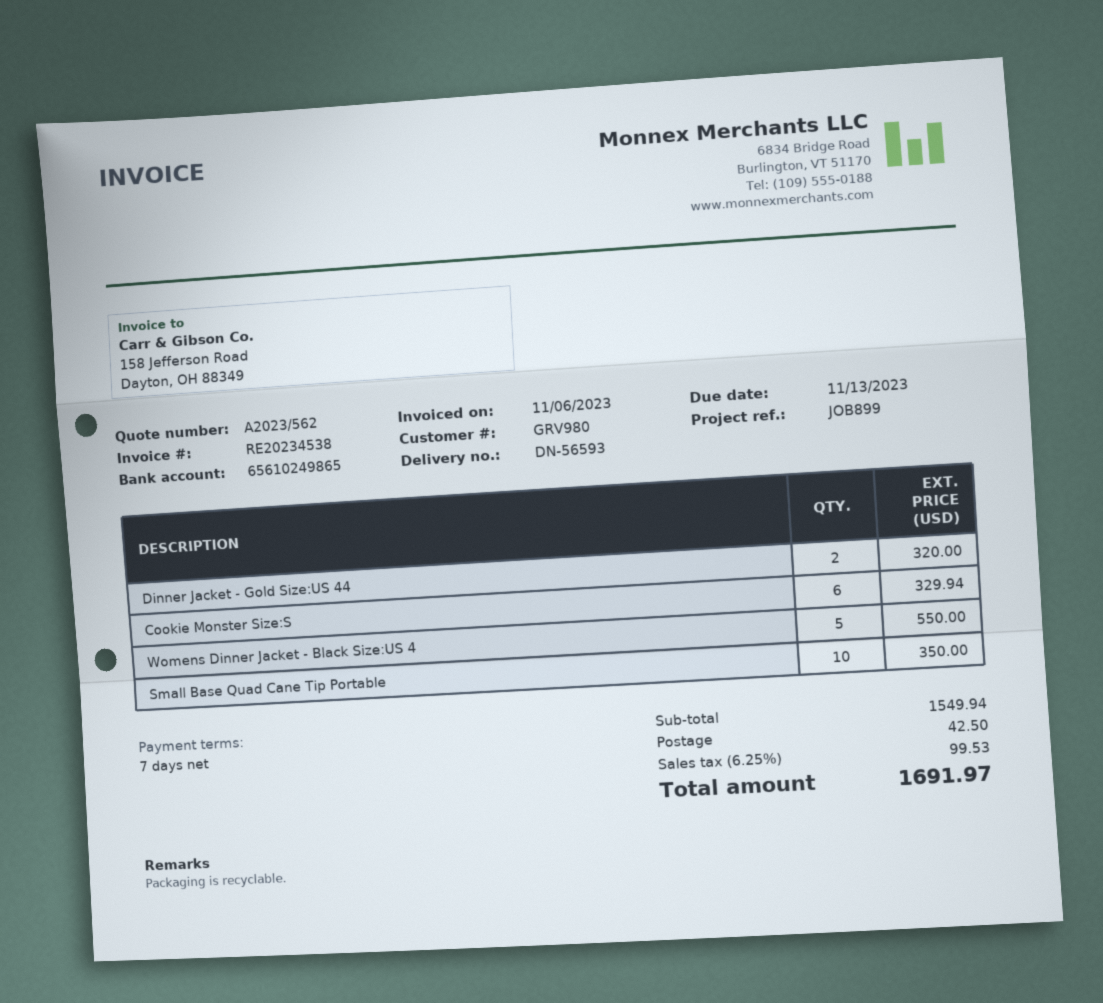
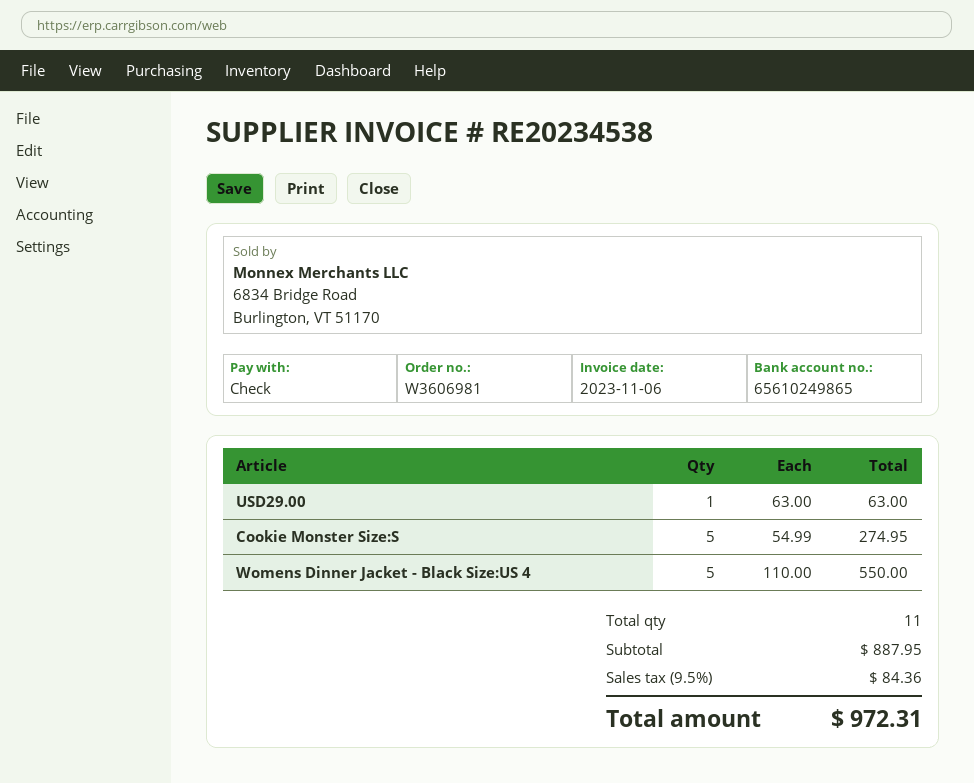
Dinner Jacket - Gold Size:US 44: 2 for 320.00 -> none
Cookie Monster Size:S: 6 for 329.94 -> 5 for 274.95
Small Base Quad Cane Tip Portable: 10 for 350.00 -> none
USD29.00: none -> 1 for 63.00
subtotal: 1549.94 -> 887.95
shipping: 42.50 -> none
tax: 6.25% = 99.53 -> 9.5% = 84.36
total: 1691.97 -> 972.31

